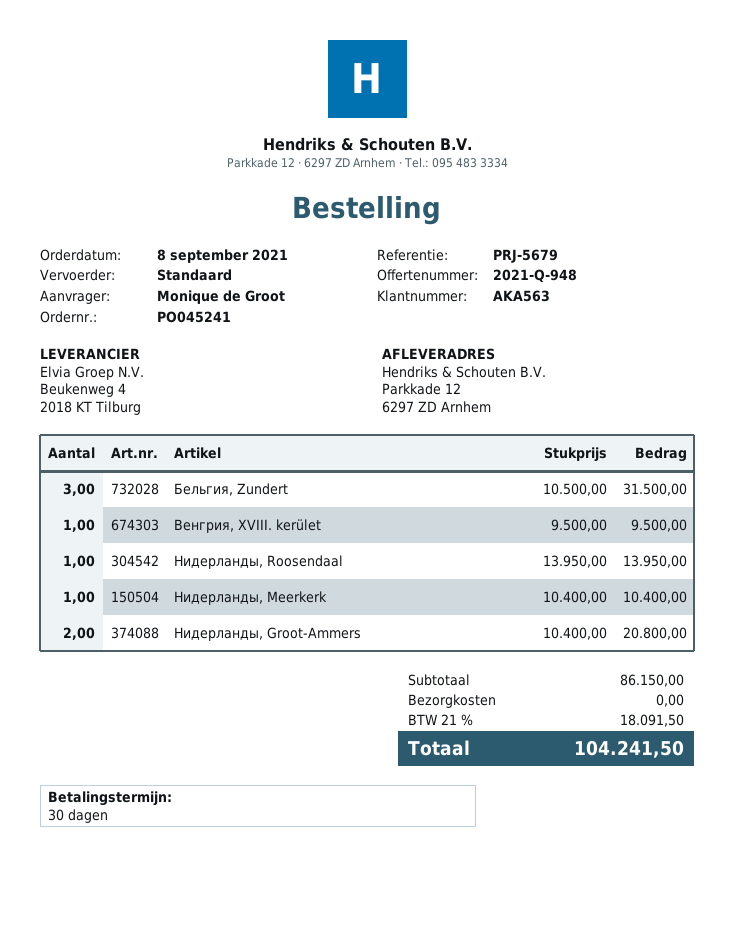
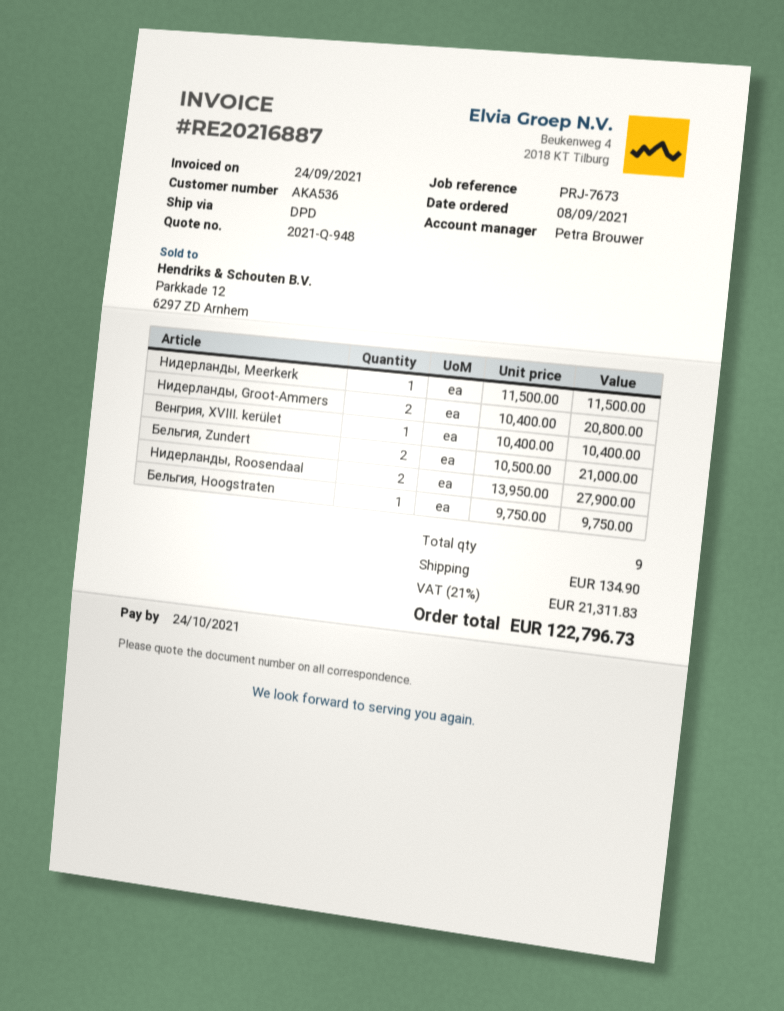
customer number: AKA563 -> AKA536
reference: PRJ-5679 -> PRJ-7673
shipping method: standard -> DPD
Бельгия, Zundert: 3 x 10500.00 = 31500.00 -> 2 x 10500.00 = 21000.00
Венгрия, XVIII. kerület: 1 x 9500.00 = 9500.00 -> 1 x 10400.00 = 10400.00
Нидерланды, Roosendaal: 1 x 13950.00 = 13950.00 -> 2 x 13950.00 = 27900.00
Нидерланды, Meerkerk: 1 x 10400.00 = 10400.00 -> 1 x 11500.00 = 11500.00
Бельгия, Hoogstraten: none -> 1 x 9750.00 = 9750.00
shipping: 0.00 -> 134.90
tax: 21% = 18091.50 -> 21% = 21311.83
total: 104241.50 -> 122796.73

